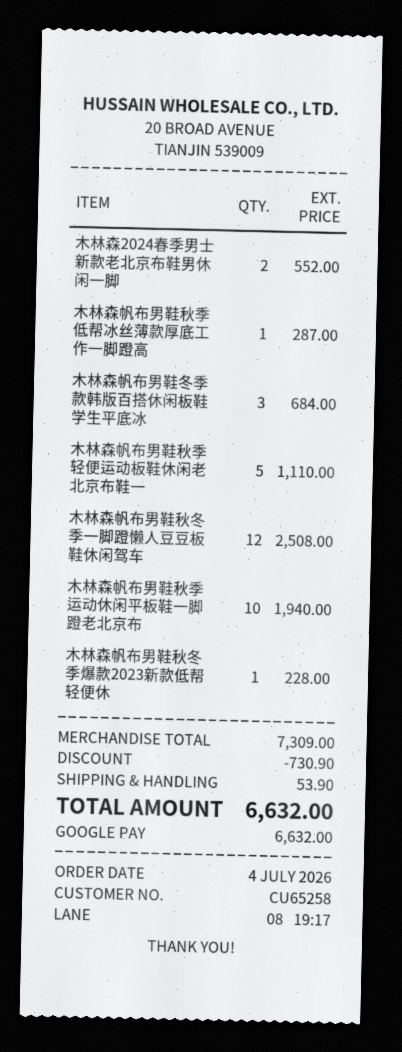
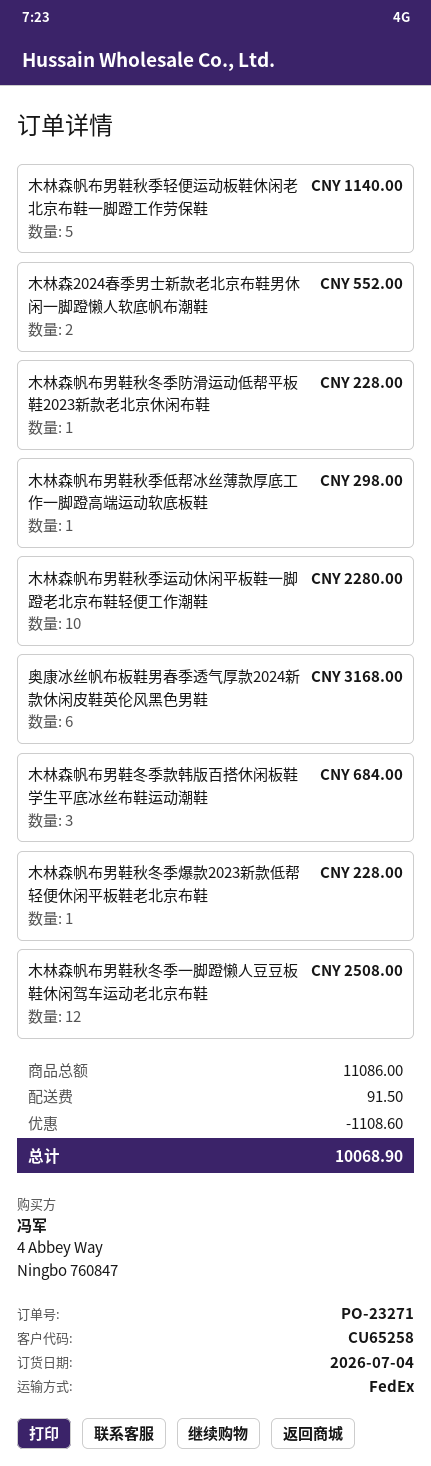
木林森帆布男鞋秋季低帮冰丝薄款厚底工作一脚蹬高: 1 for 287.00 -> 1 for 298.00
木林森帆布男鞋秋季轻便运动板鞋休闲老北京布鞋一: 5 for 1110.00 -> 5 for 1140.00
木林森帆布男鞋秋季运动休闲平板鞋一脚蹬老北京布: 10 for 1940.00 -> 10 for 2280.00
木林森帆布男鞋秋冬季防滑运动低帮平板鞋2023新款老北京休闲布鞋: none -> 1 for 228.00
奥康冰丝帆布板鞋男春季透气厚款2024新款休闲皮鞋英伦风黑色男鞋: none -> 6 for 3168.00
subtotal: 7309.00 -> 11086.00
discount: 730.90 -> 1108.60
shipping: 53.90 -> 91.50
total: 6632.00 -> 10068.90

